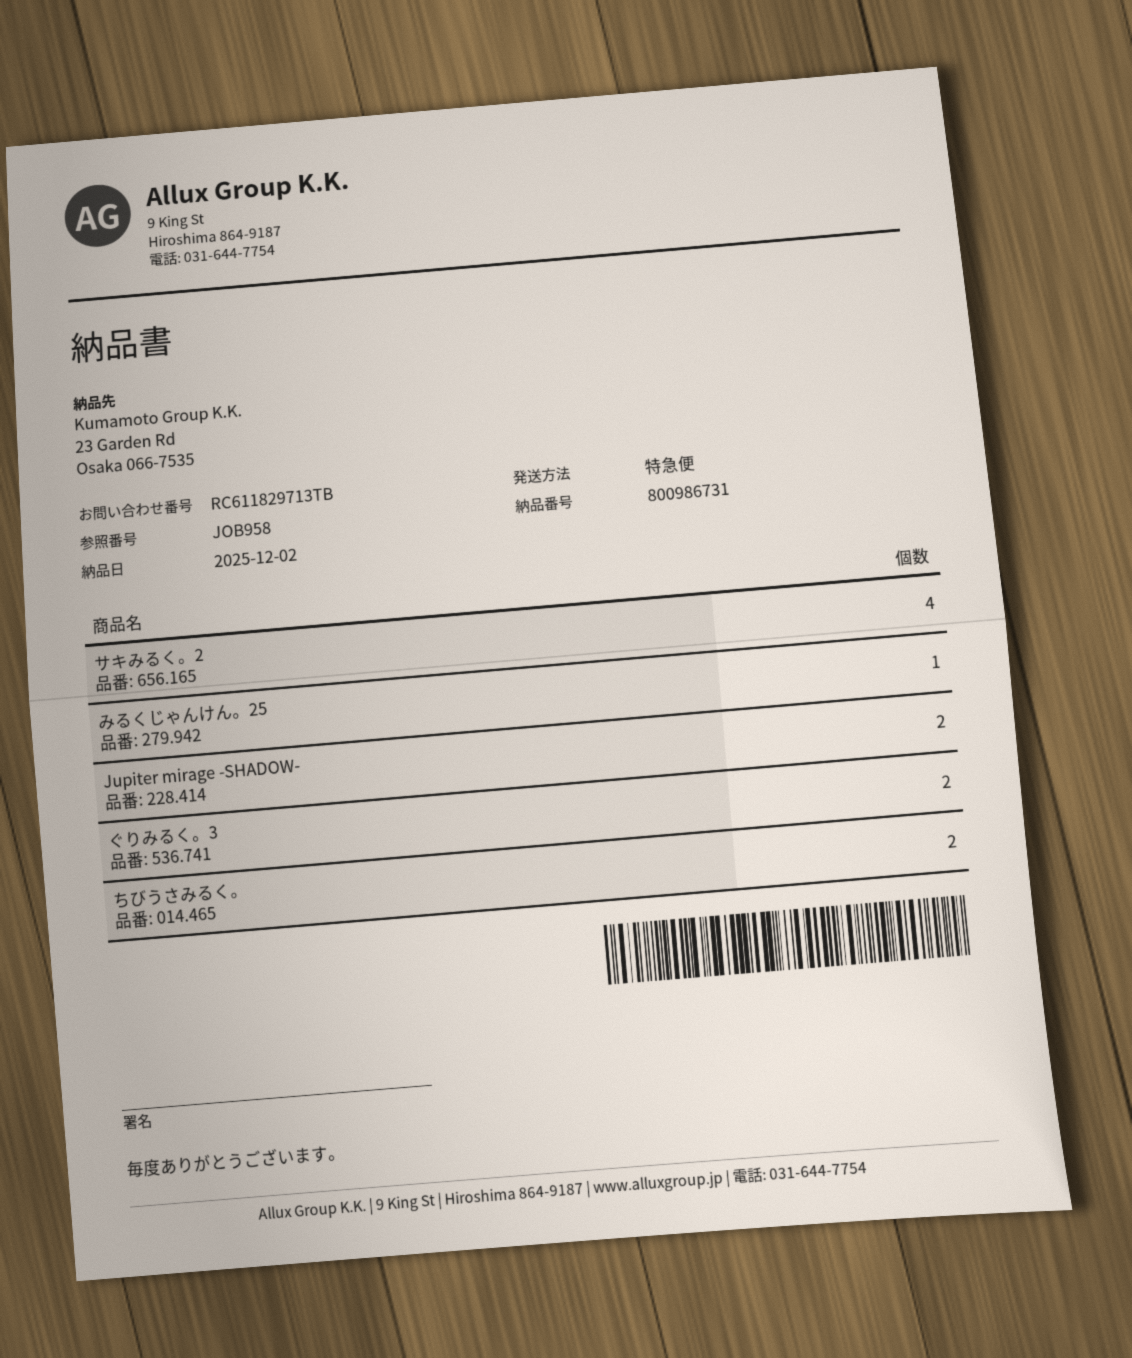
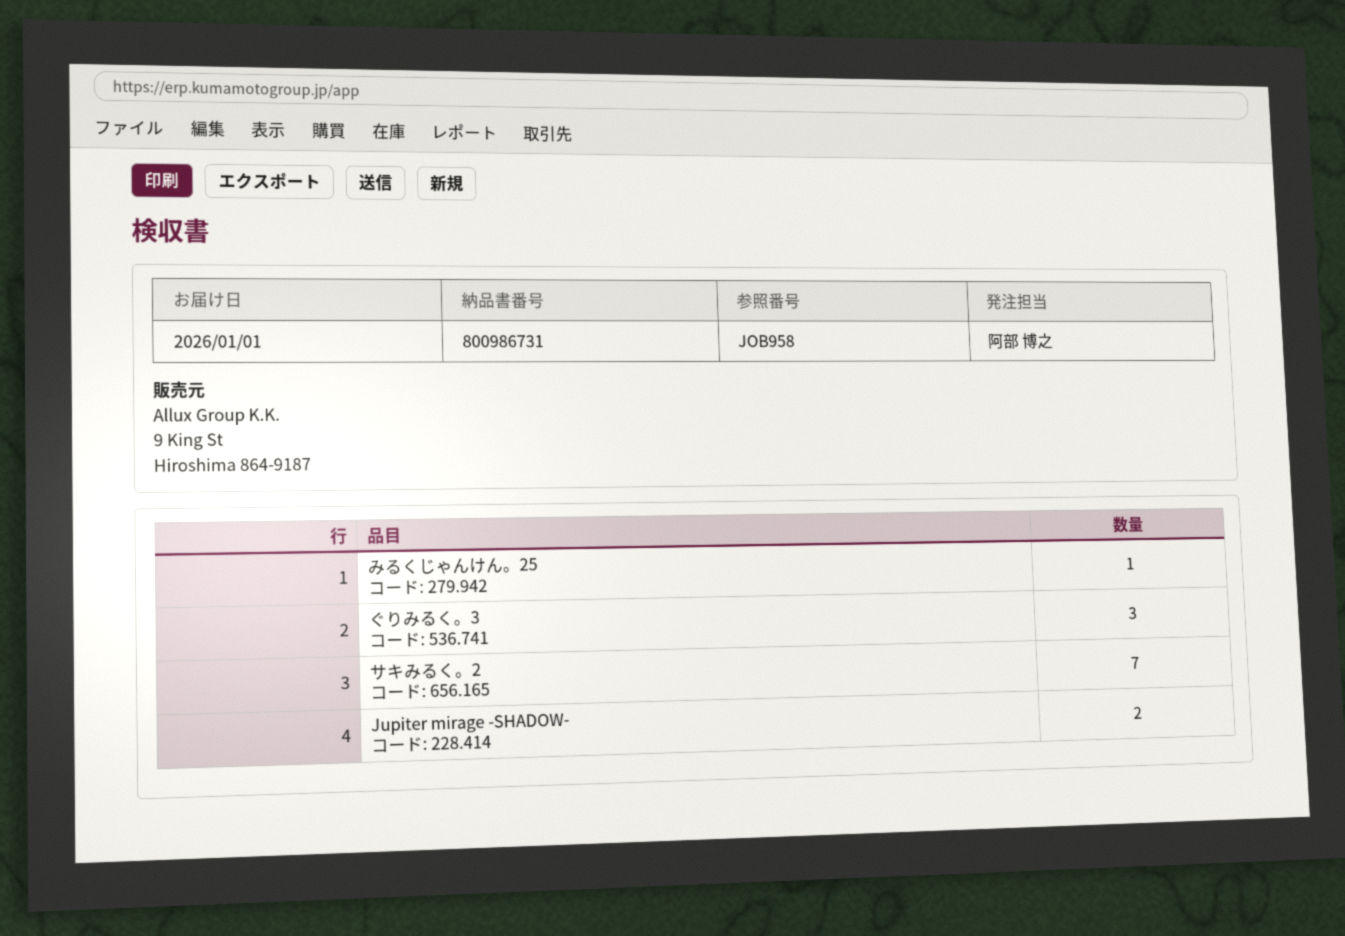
delivery date: 2025-12-02 -> 2026-01-01
サキみるく。2: 4 -> 7
ぐりみるく。3: 2 -> 3
ちびうさみるく。: 2 -> none

